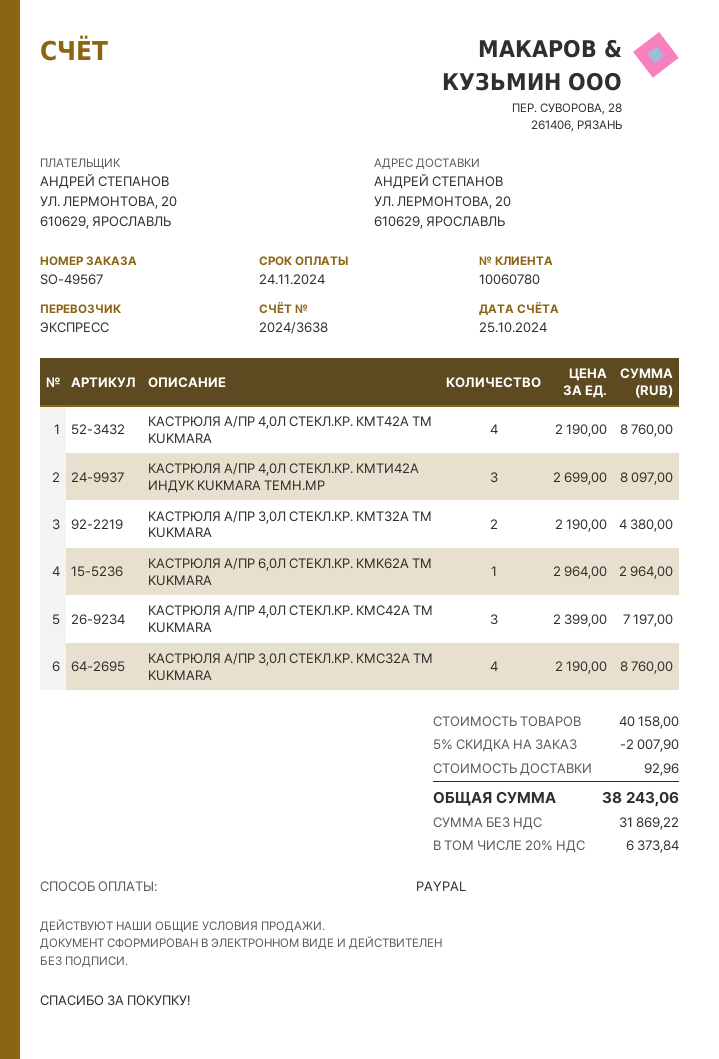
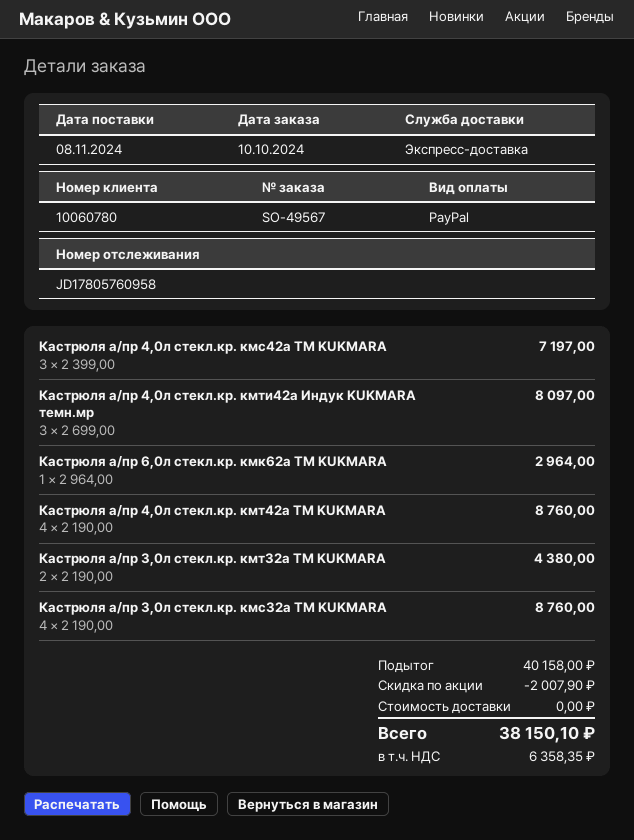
shipping: 92.96 -> 0.00
tax: 6373.84 -> 6358.35
total: 38243.06 -> 38150.10

